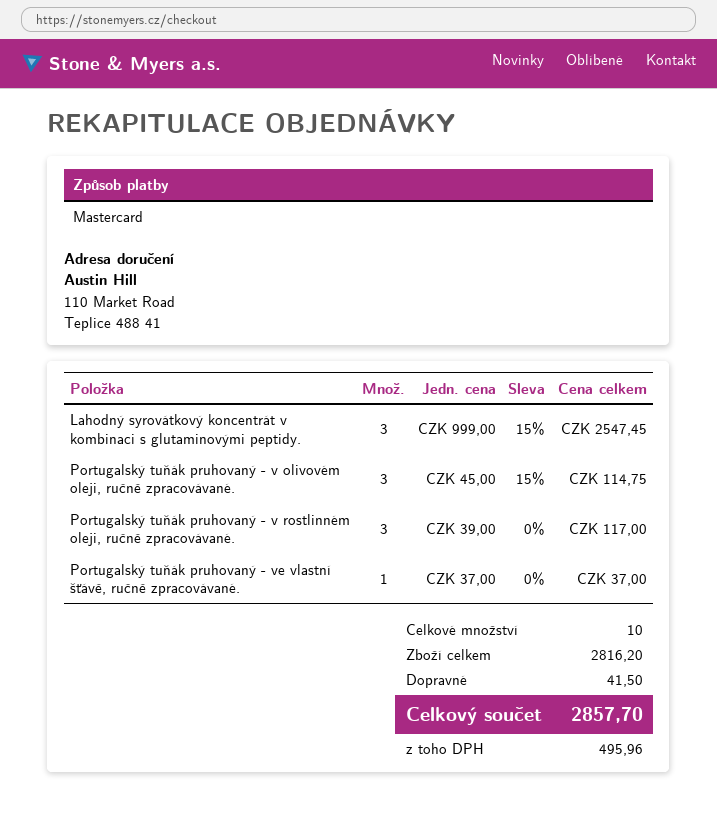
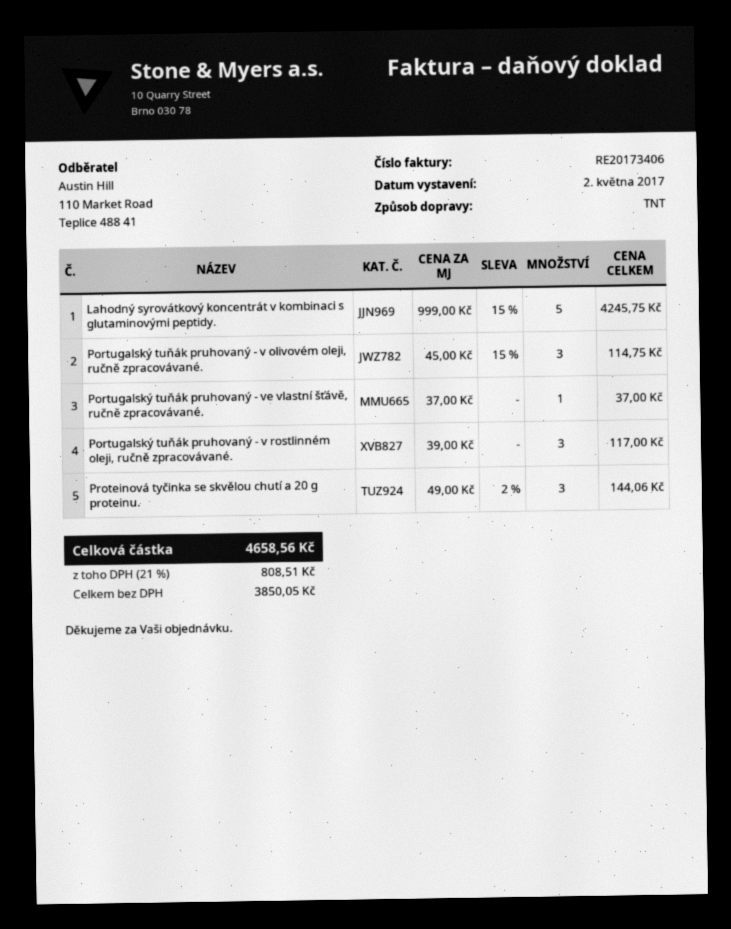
Lahodný syrovátkový koncentrát v kombinaci s glutaminovými peptidy.: 3 x 999.00 - 15% = 2547.45 -> 5 x 999.00 - 15% = 4245.75
Proteinová tyčinka se skvělou chutí a 20 g proteinu.: none -> 3 x 49.00 - 2% = 144.06
shipping: 41.50 -> none
tax: 495.96 -> 808.51
total: 2857.70 -> 4658.56

